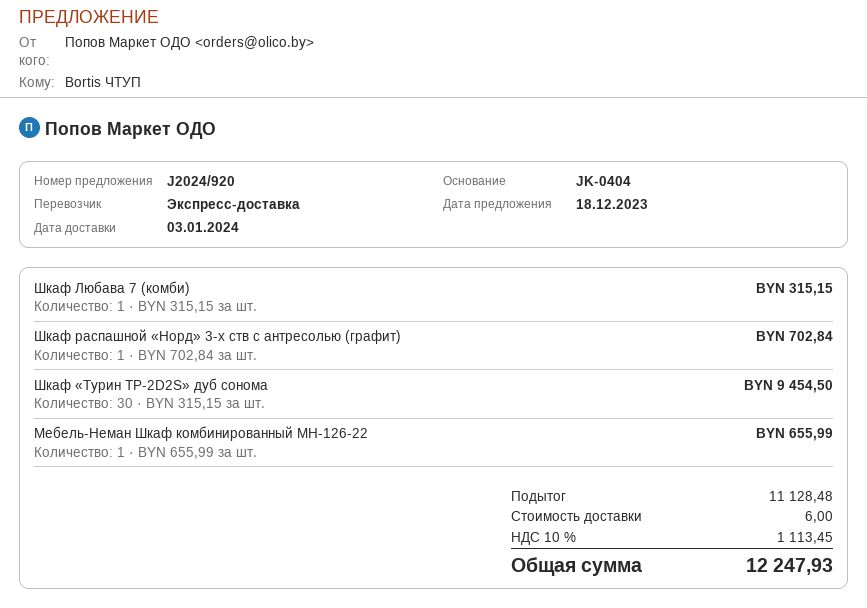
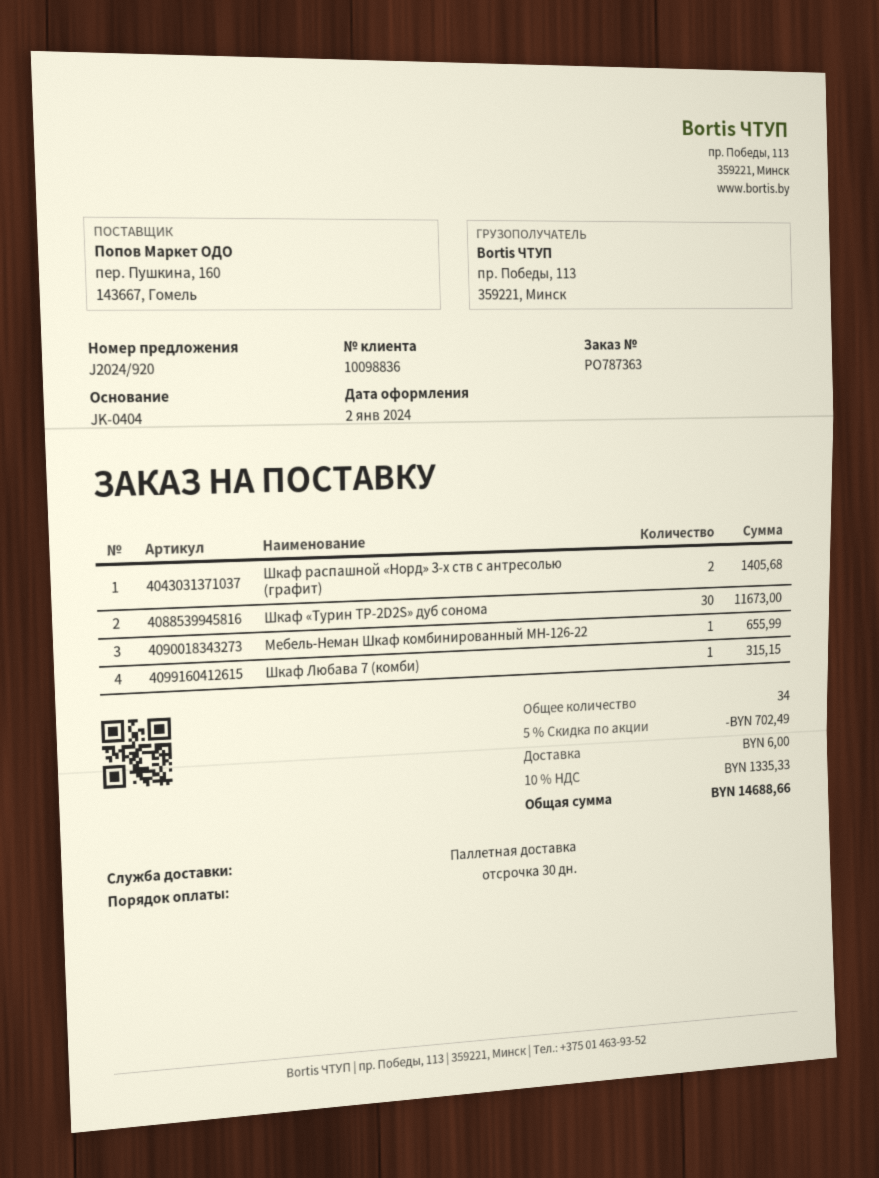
shipping method: express -> pallet freight
Шкаф распашной «Норд» 3-х ств с антресолью (графит): 1 for 702.84 -> 2 for 1405.68
Шкаф «Турин TР-2D2S» дуб сонома: 30 for 9454.50 -> 30 for 11673.00
discount: none -> 5% = 702.49
tax: 10% = 1113.45 -> 10% = 1335.33
total: 12247.93 -> 14688.66

